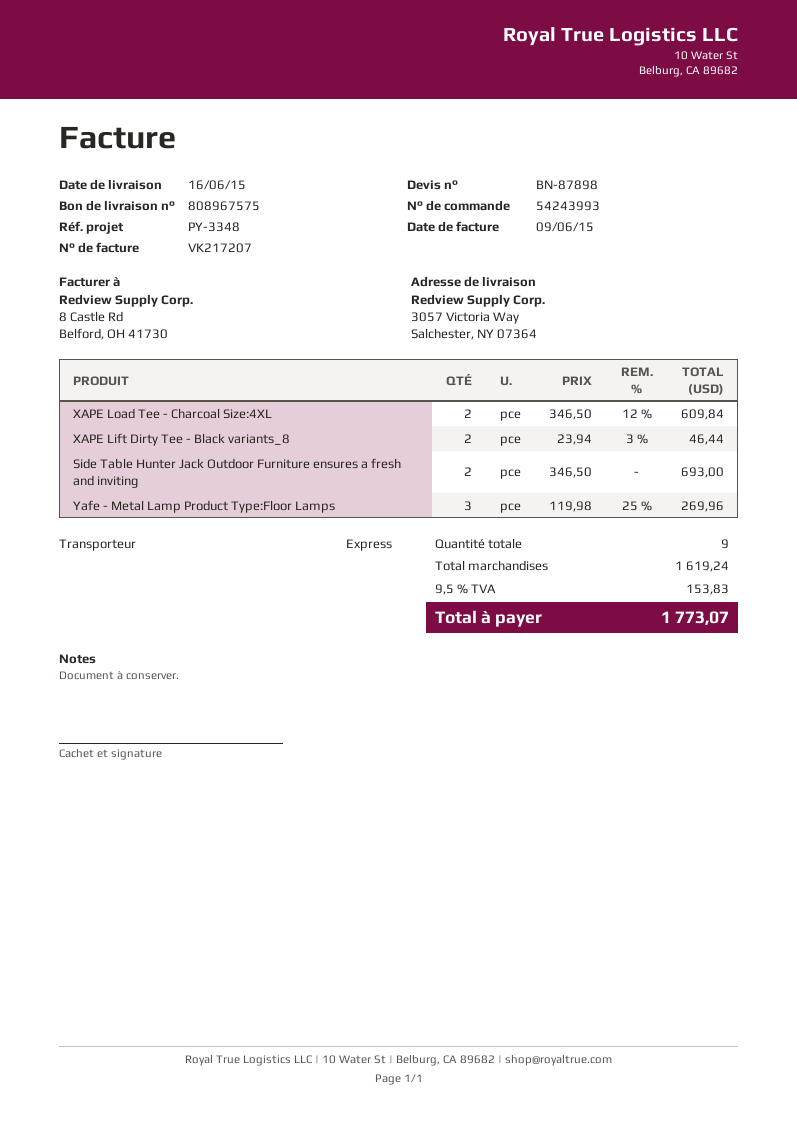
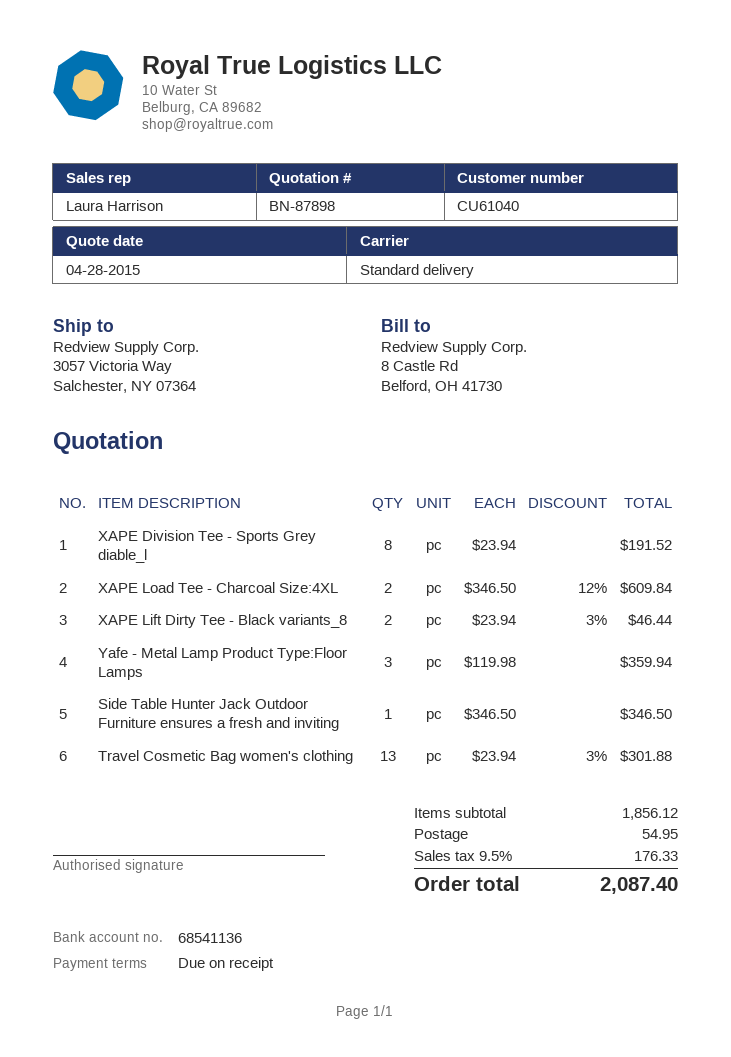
shipping method: express -> standard
Side Table Hunter Jack Outdoor Furniture ensures a fresh and inviting: 2 x 346.50 = 693.00 -> 1 x 346.50 = 346.50
Yafe - Metal Lamp Product Type:Floor Lamps: 3 x 119.98 - 25% = 269.96 -> 3 x 119.98 = 359.94
XAPE Division Tee - Sports Grey diable_l: none -> 8 x 23.94 = 191.52
Travel Cosmetic Bag women's clothing: none -> 13 x 23.94 - 3% = 301.88
subtotal: 1619.24 -> 1856.12
shipping: none -> 54.95
tax: 9.5% = 153.83 -> 9.5% = 176.33
total: 1773.07 -> 2087.40

